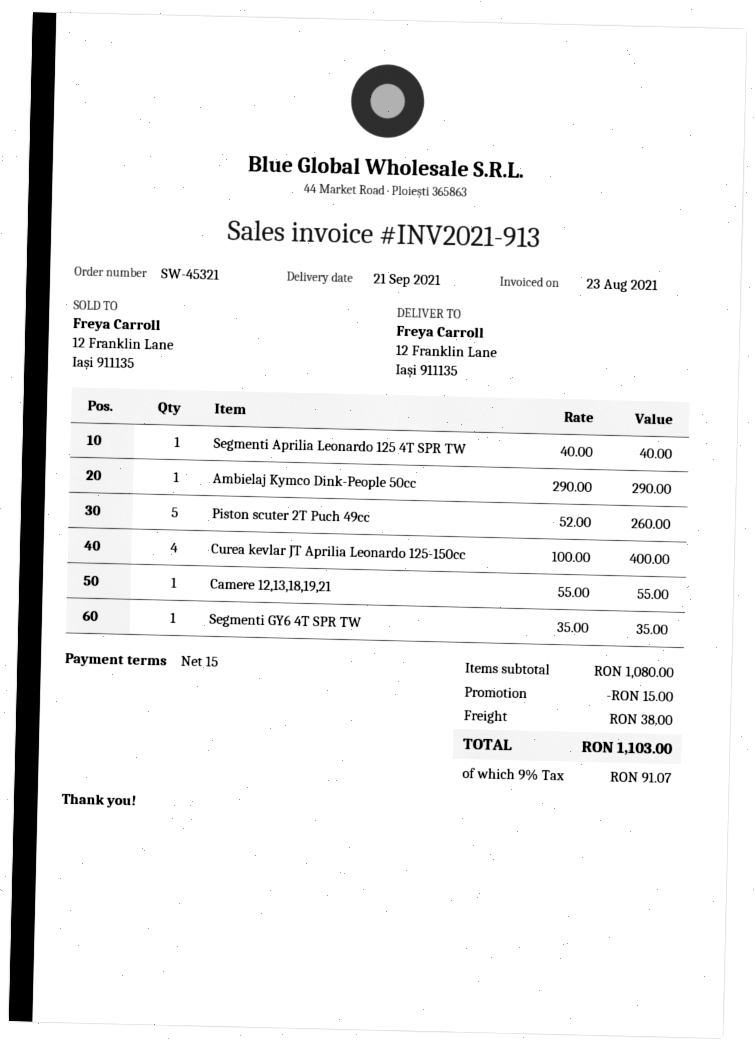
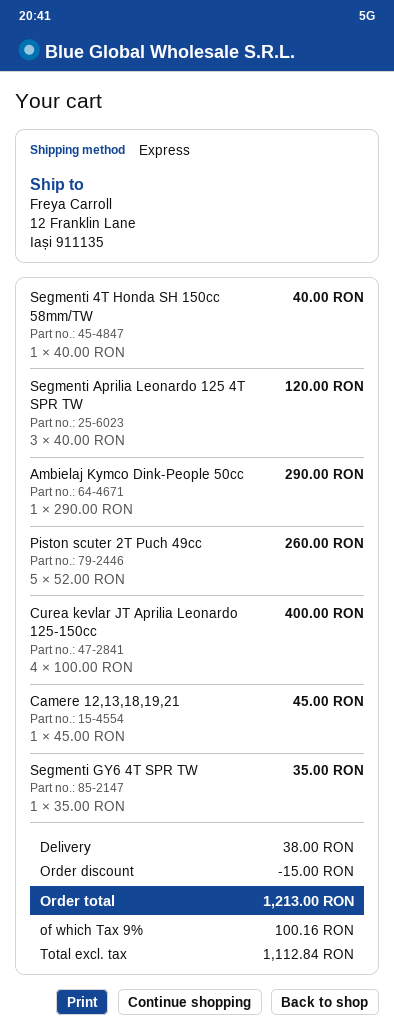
Segmenti Aprilia Leonardo 125 4T SPR TW: 1 x 40.00 = 40.00 -> 3 x 40.00 = 120.00
Camere 12,13,18,19,21: 1 x 55.00 = 55.00 -> 1 x 45.00 = 45.00
Segmenti 4T Honda SH 150cc 58mm/TW: none -> 1 x 40.00 = 40.00
tax: 9% = 91.07 -> 9% = 100.16
total: 1103.00 -> 1213.00

